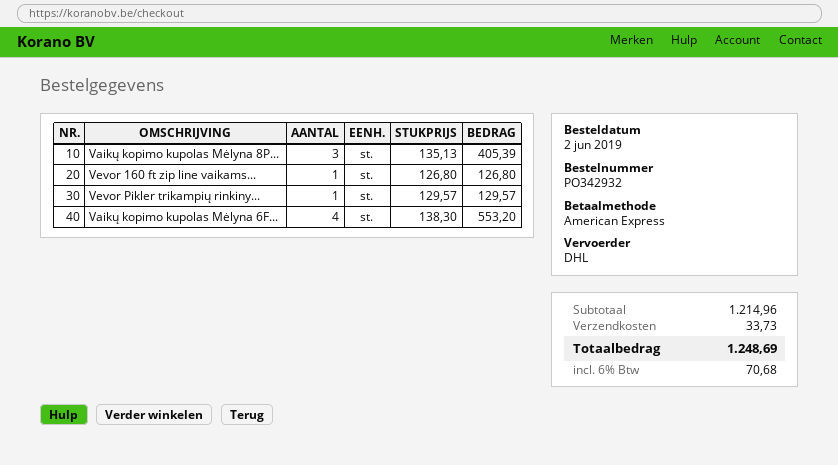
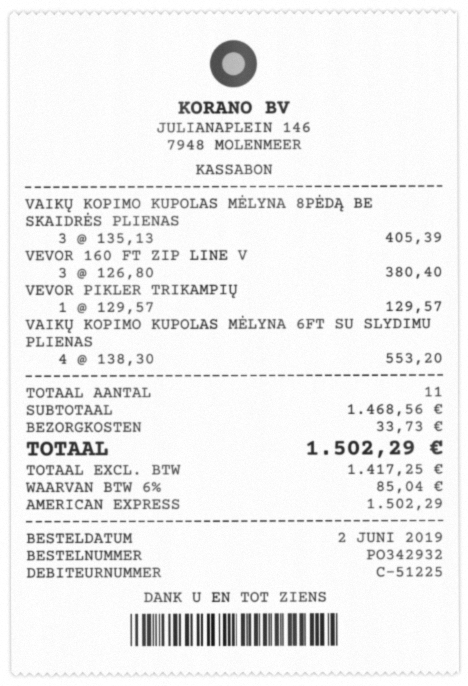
Vevor 160 ft zip line vaikams...: 1 x 126.80 = 126.80 -> 3 x 126.80 = 380.40
subtotal: 1214.96 -> 1468.56
tax: 6% = 70.68 -> 6% = 85.04
total: 1248.69 -> 1502.29

